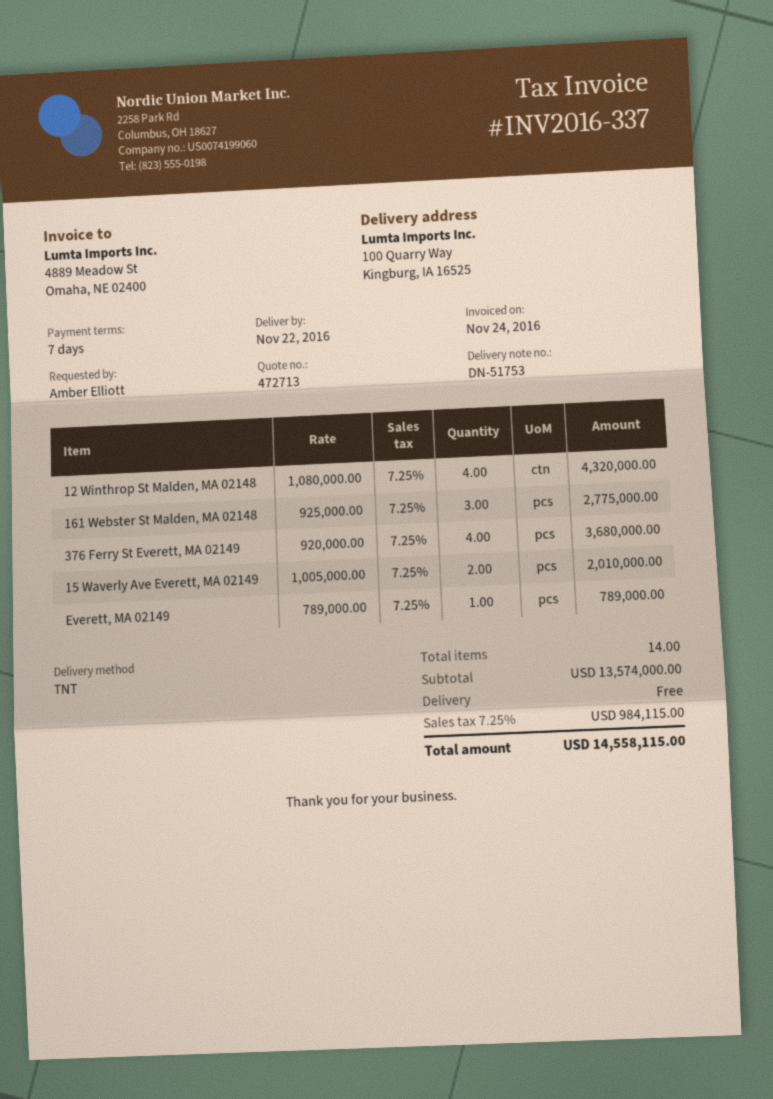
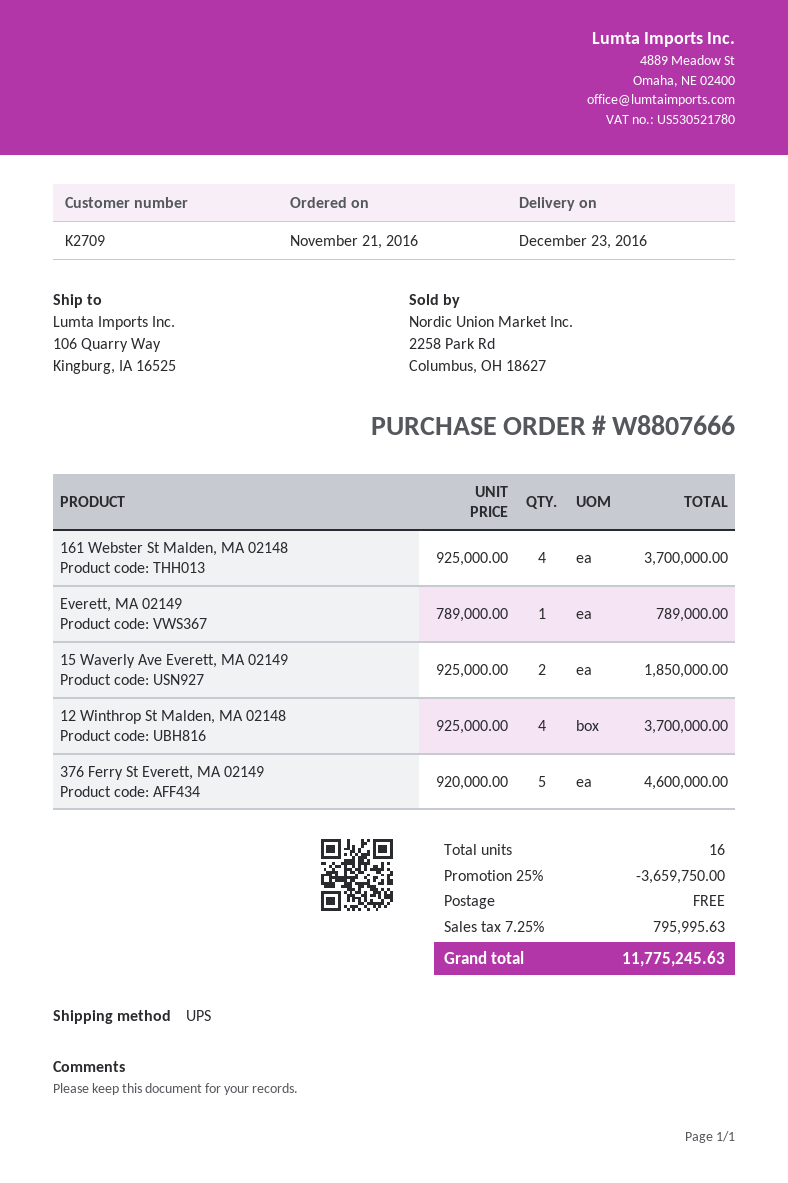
delivery date: 2016-11-22 -> 2016-12-23
shipping method: TNT -> UPS
ship to: 100 Quarry Way, Kingburg, IA 16525 -> 106 Quarry Way, Kingburg, IA 16525
12 Winthrop St Malden, MA 02148: 4 x 1080000.00 = 4320000.00 -> 4 x 925000.00 = 3700000.00
161 Webster St Malden, MA 02148: 3 x 925000.00 = 2775000.00 -> 4 x 925000.00 = 3700000.00
376 Ferry St Everett, MA 02149: 4 x 920000.00 = 3680000.00 -> 5 x 920000.00 = 4600000.00
15 Waverly Ave Everett, MA 02149: 2 x 1005000.00 = 2010000.00 -> 2 x 925000.00 = 1850000.00
total quantity: 14 -> 16
discount: none -> 25% = 3659750.00
tax: 7.25% = 984115.00 -> 7.25% = 795995.63
total: 14558115.00 -> 11775245.63

